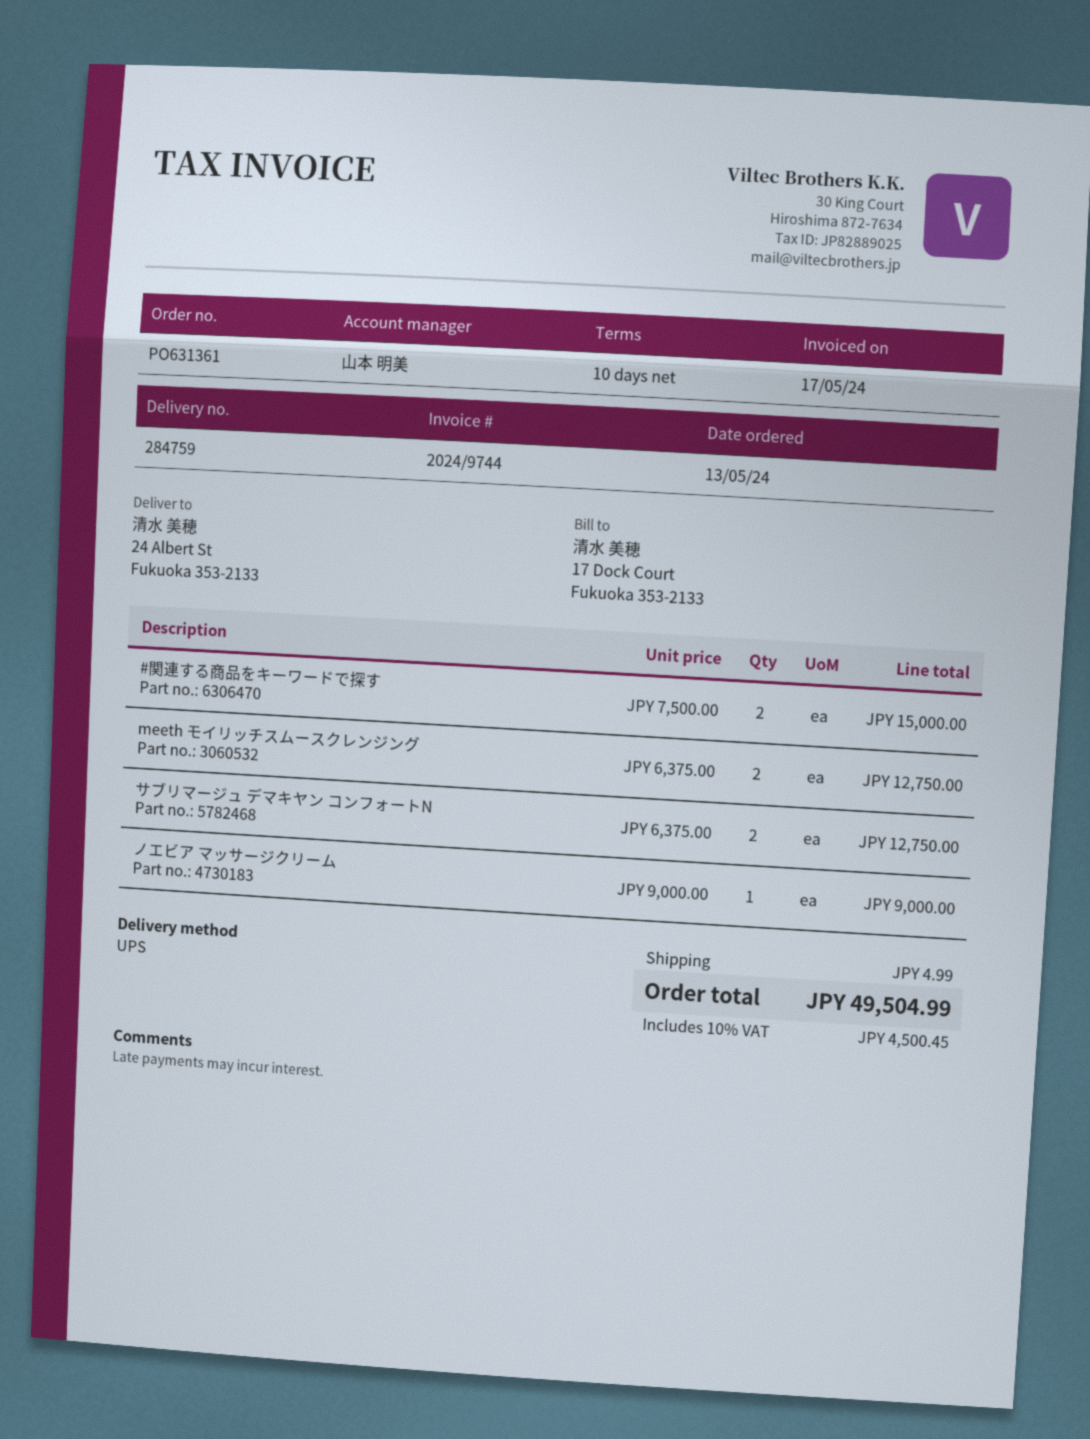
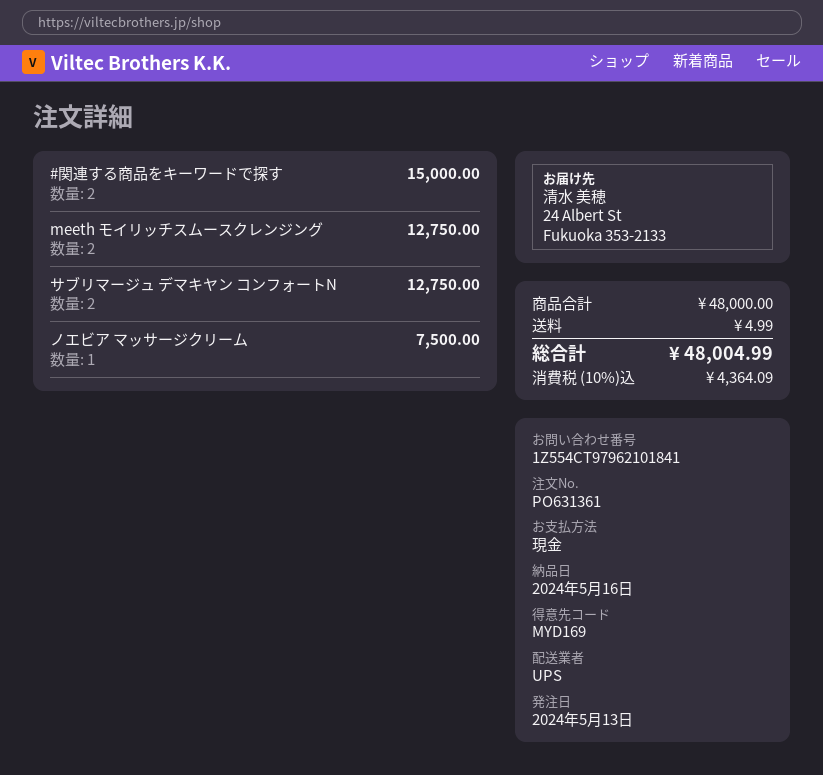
ノエビア マッサージクリーム: 1 for 9000.00 -> 1 for 7500.00
tax: 10% = 4500.45 -> 10% = 4364.09
total: 49504.99 -> 48004.99

